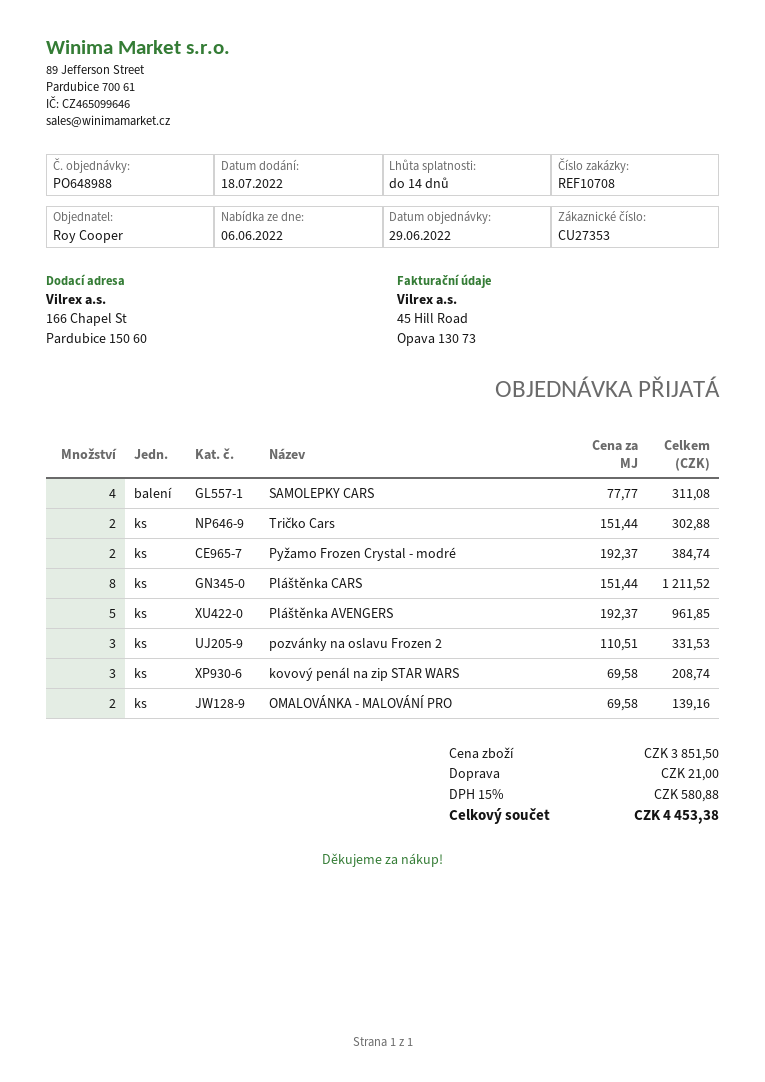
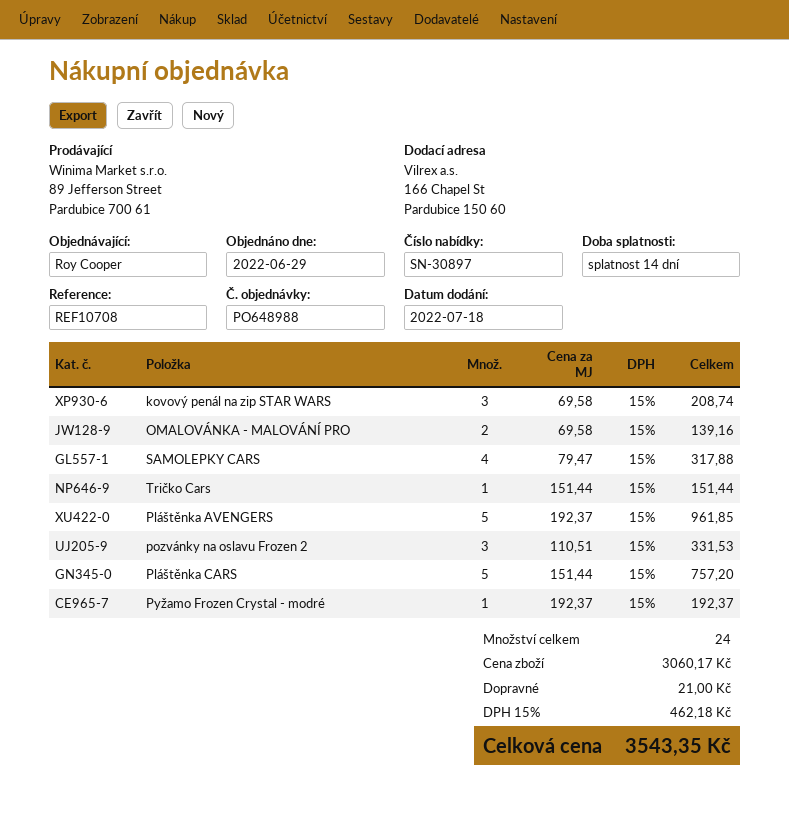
SAMOLEPKY CARS: 4 x 77.77 = 311.08 -> 4 x 79.47 = 317.88
Tričko Cars: 2 x 151.44 = 302.88 -> 1 x 151.44 = 151.44
Pyžamo Frozen Crystal - modré: 2 x 192.37 = 384.74 -> 1 x 192.37 = 192.37
Pláštěnka CARS: 8 x 151.44 = 1211.52 -> 5 x 151.44 = 757.20
subtotal: 3851.50 -> 3060.17
tax: 15% = 580.88 -> 15% = 462.18
total: 4453.38 -> 3543.35

